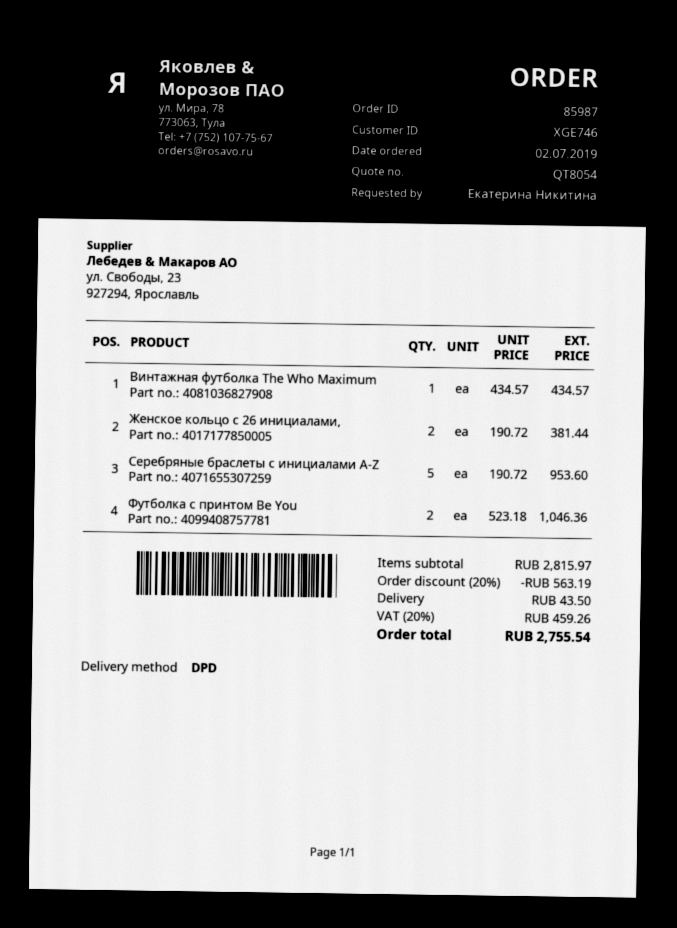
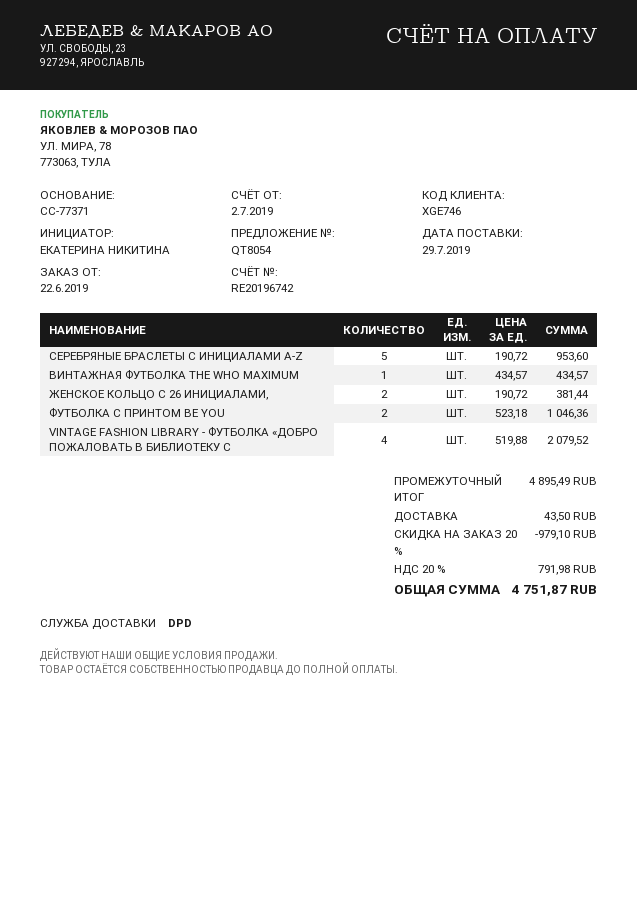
order date: 2019-07-02 -> 2019-06-22
VINTAGE FASHION LIBRARY - ФУТБОЛКА «ДОБРО ПОЖАЛОВАТЬ В БИБЛИОТЕКУ С: none -> 4 x 519.88 = 2079.52
subtotal: 2815.97 -> 4895.49
discount: 20% = 563.19 -> 20% = 979.10
tax: 20% = 459.26 -> 20% = 791.98
total: 2755.54 -> 4751.87

